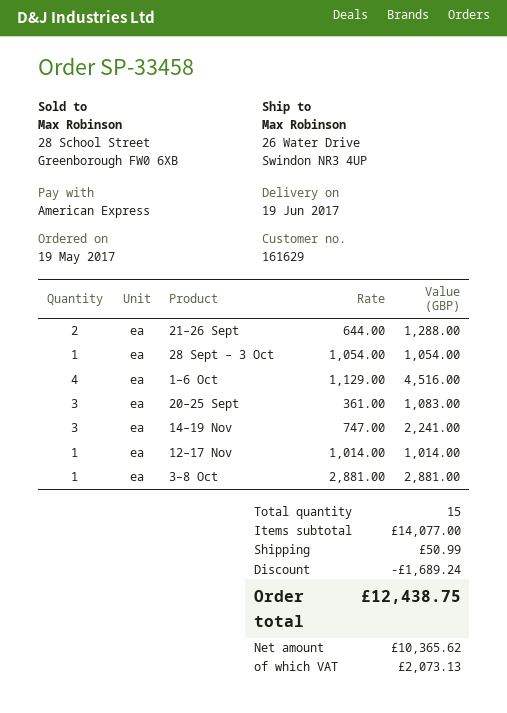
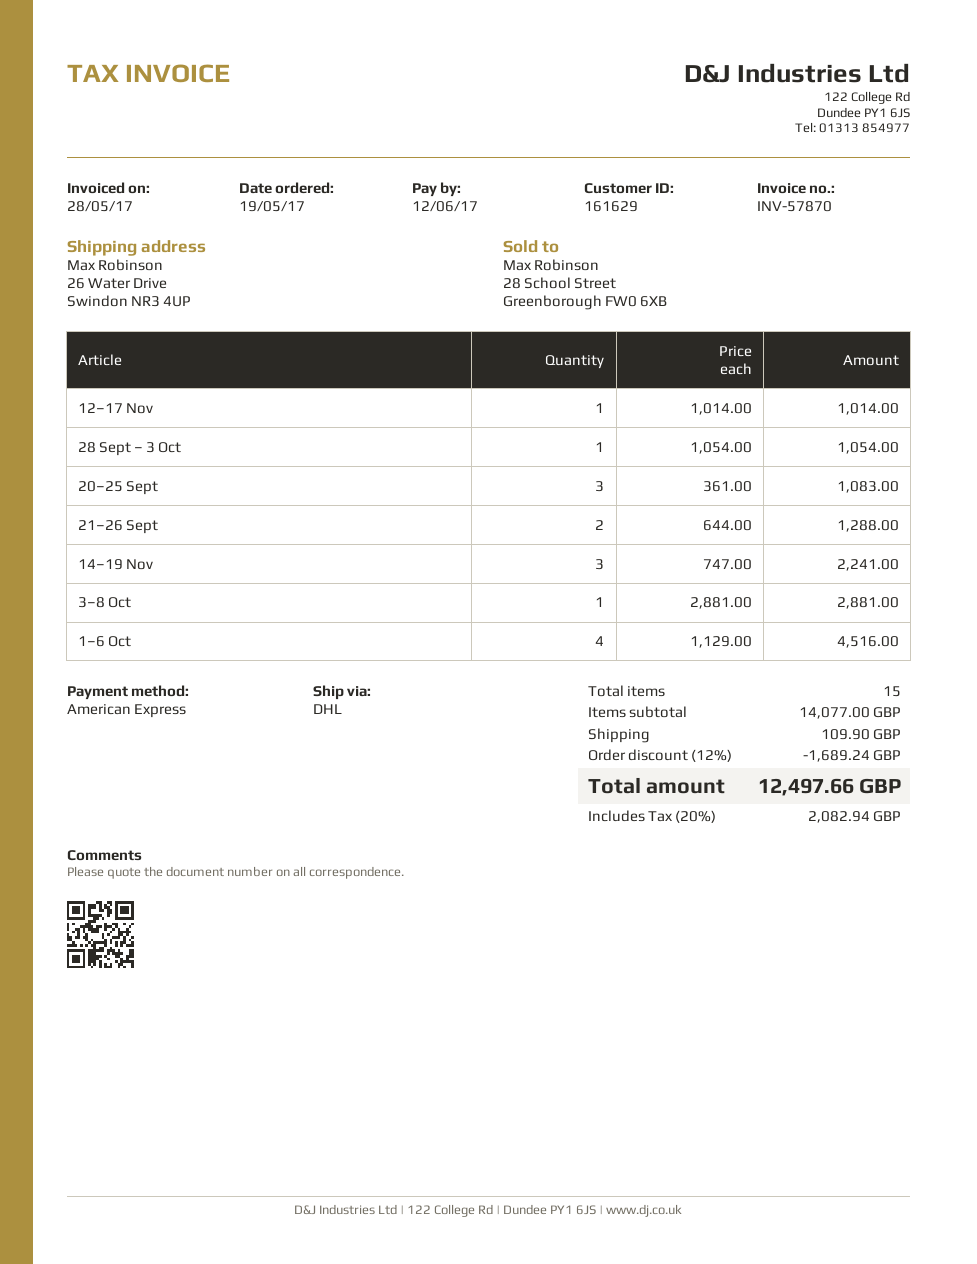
shipping: 50.99 -> 109.90
tax: 2073.13 -> 2082.94
total: 12438.75 -> 12497.66

